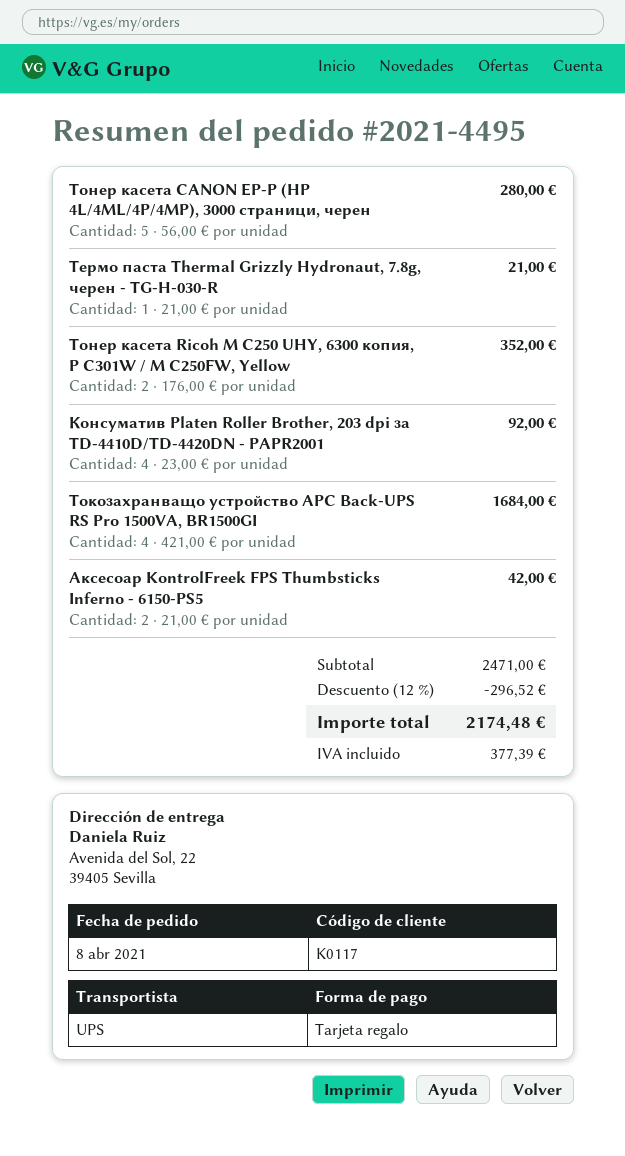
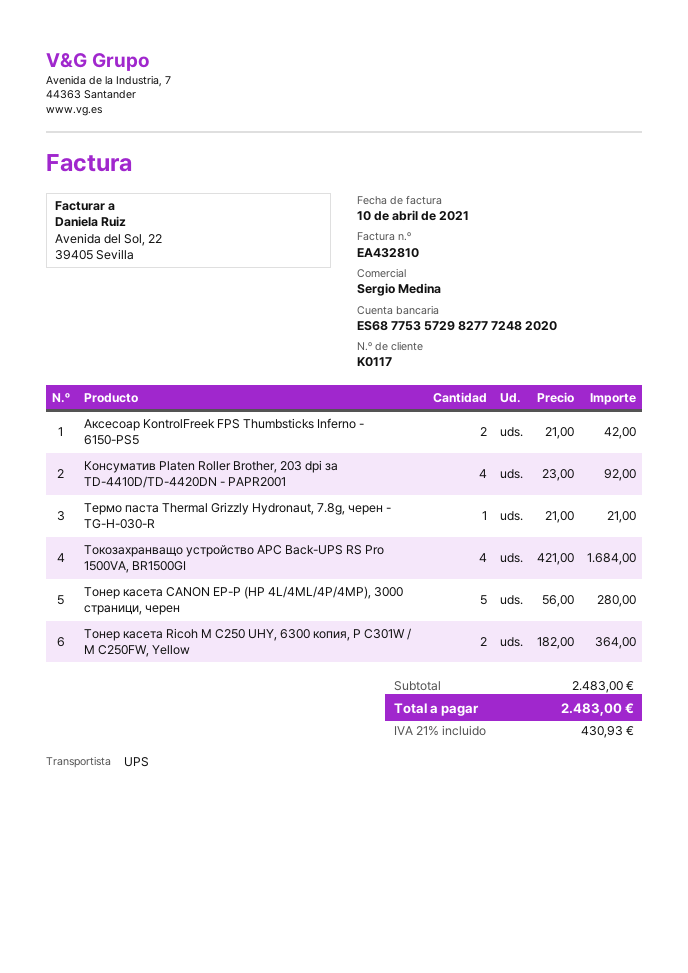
Тонер касета Ricoh M C250 UHY, 6300 копия, P C301W / M C250FW, Yellow: 2 x 176.00 = 352.00 -> 2 x 182.00 = 364.00
subtotal: 2471.00 -> 2483.00
discount: 12% = 296.52 -> none
tax: 377.39 -> 430.93
total: 2174.48 -> 2483.00

